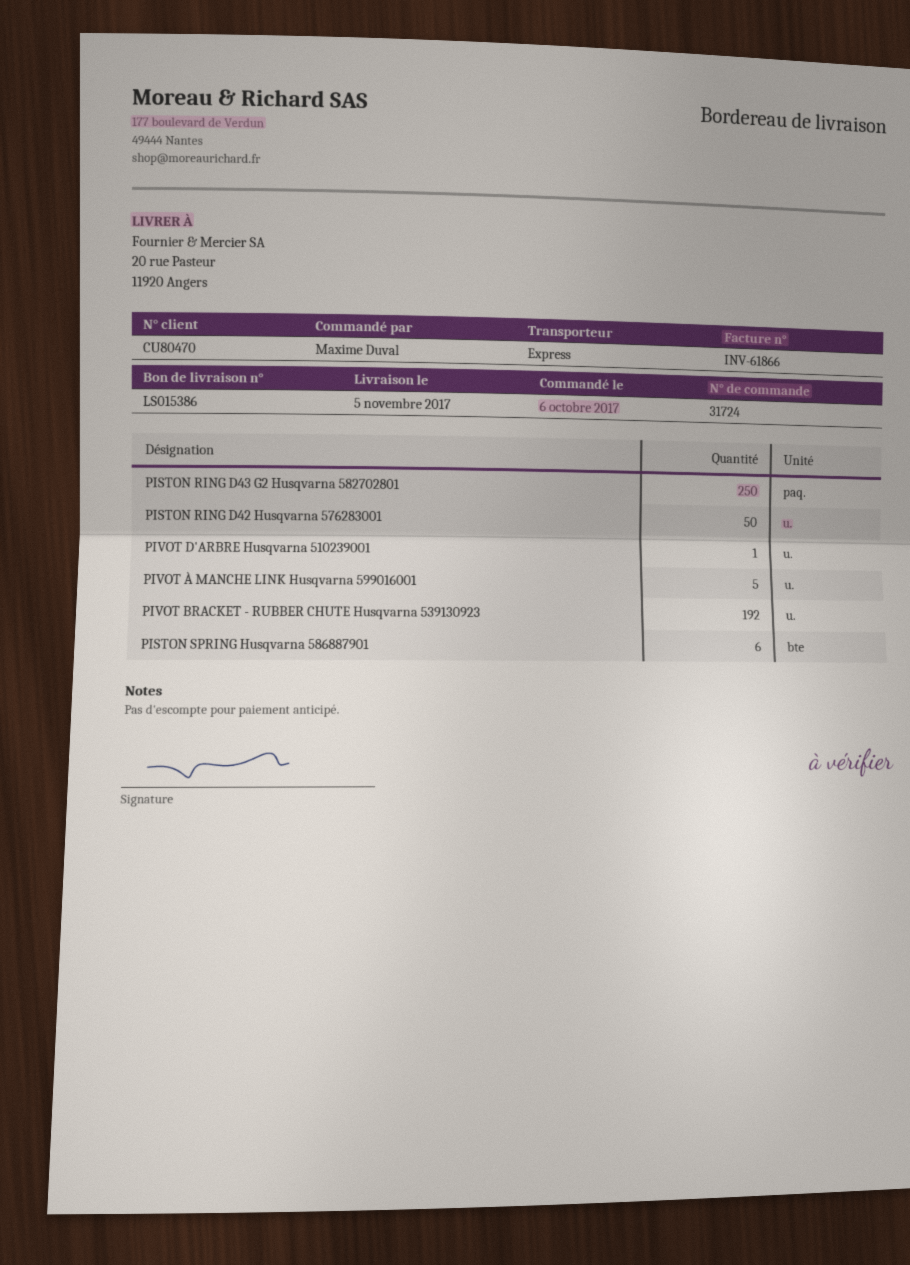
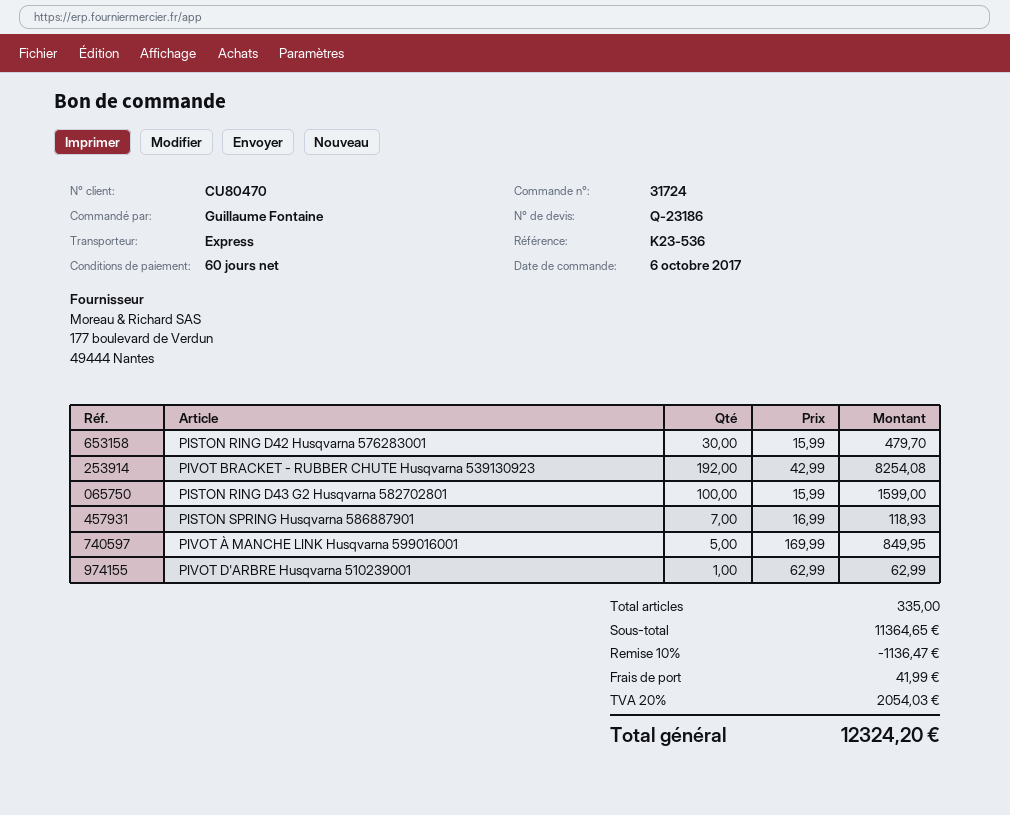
ordered by: Maxime Duval -> Guillaume Fontaine
PISTON RING D43 G2 Husqvarna 582702801: 250 -> 100
PISTON RING D42 Husqvarna 576283001: 50 -> 30
PISTON SPRING Husqvarna 586887901: 6 -> 7

